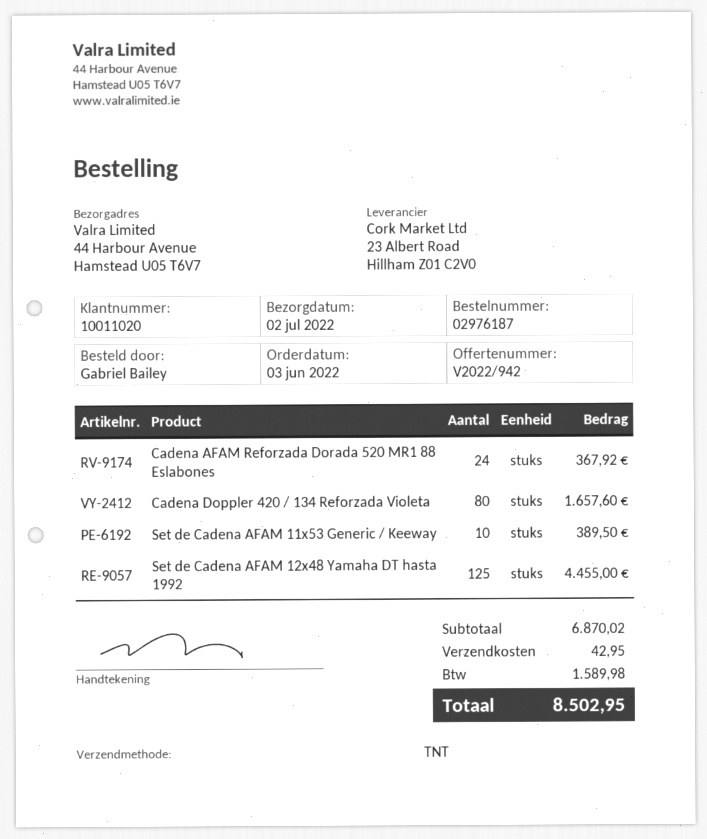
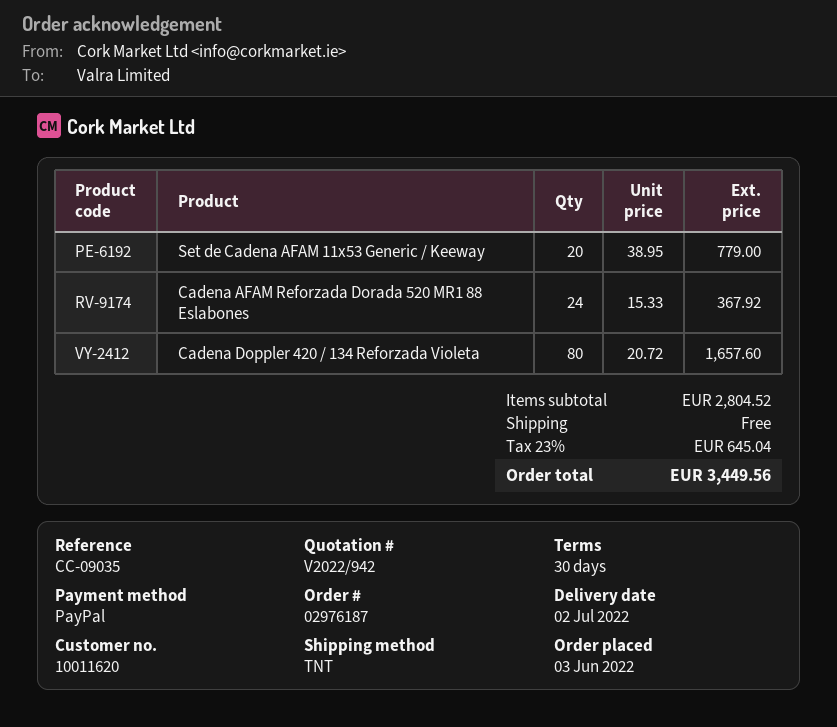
customer number: 10011020 -> 10011620
Set de Cadena AFAM 11x53 Generic / Keeway: 10 for 389.50 -> 20 for 779.00
Set de Cadena AFAM 12x48 Yamaha DT hasta 1992: 125 for 4455.00 -> none
subtotal: 6870.02 -> 2804.52
shipping: 42.95 -> 0.00
tax: 1589.98 -> 645.04
total: 8502.95 -> 3449.56

